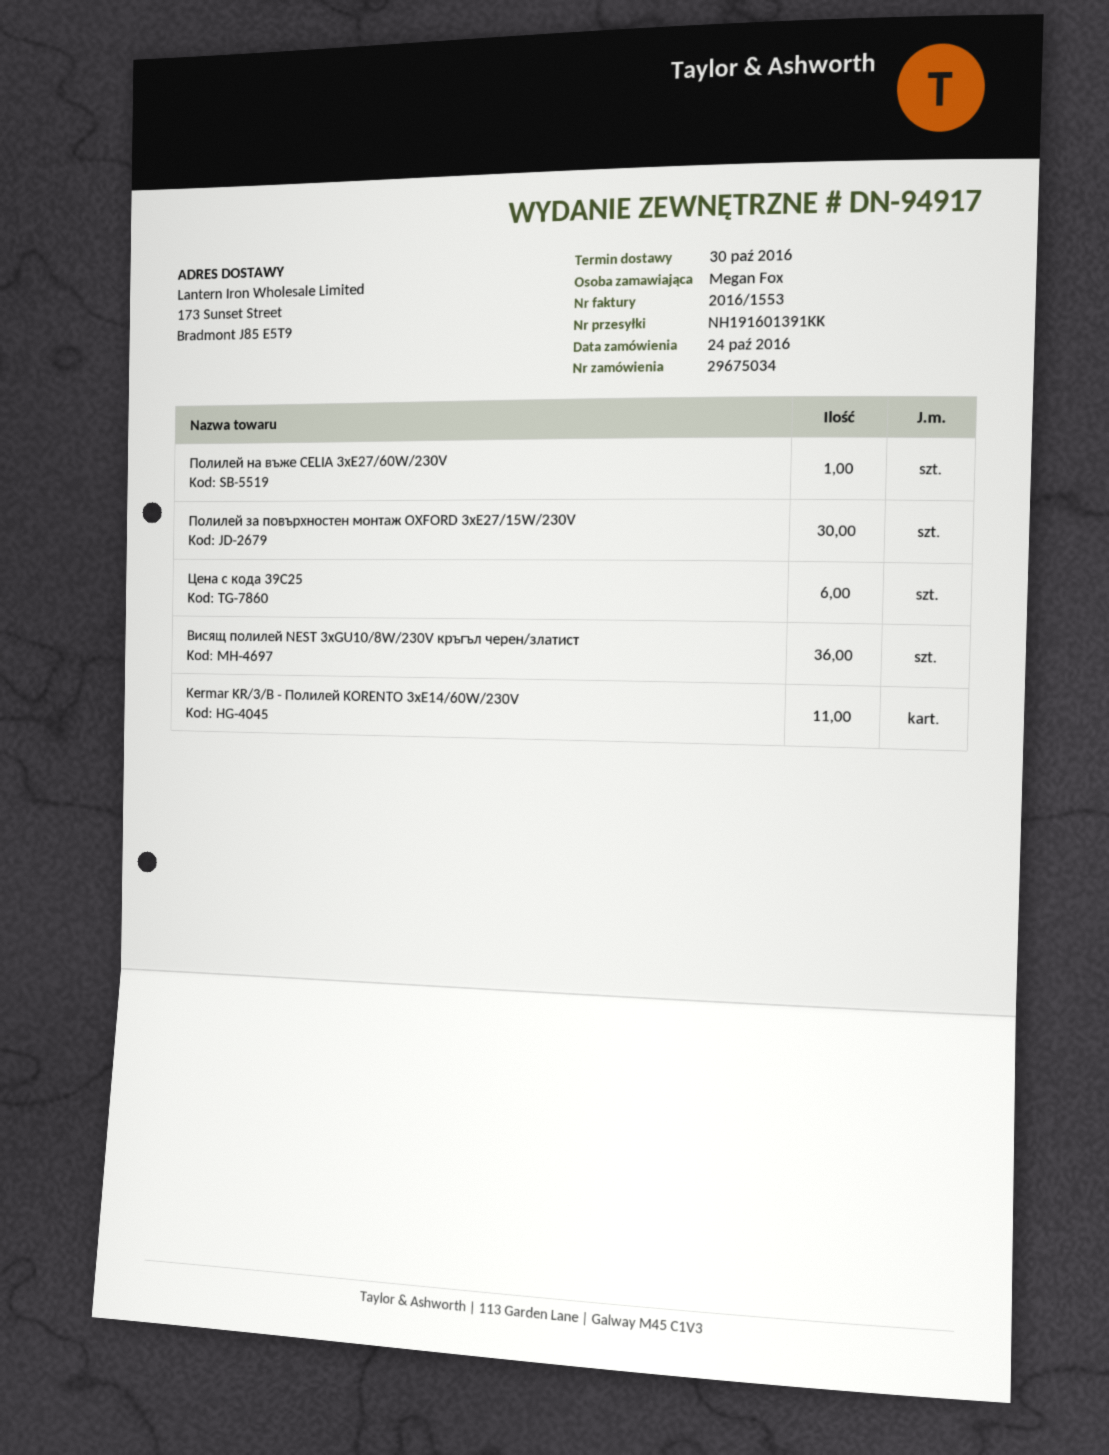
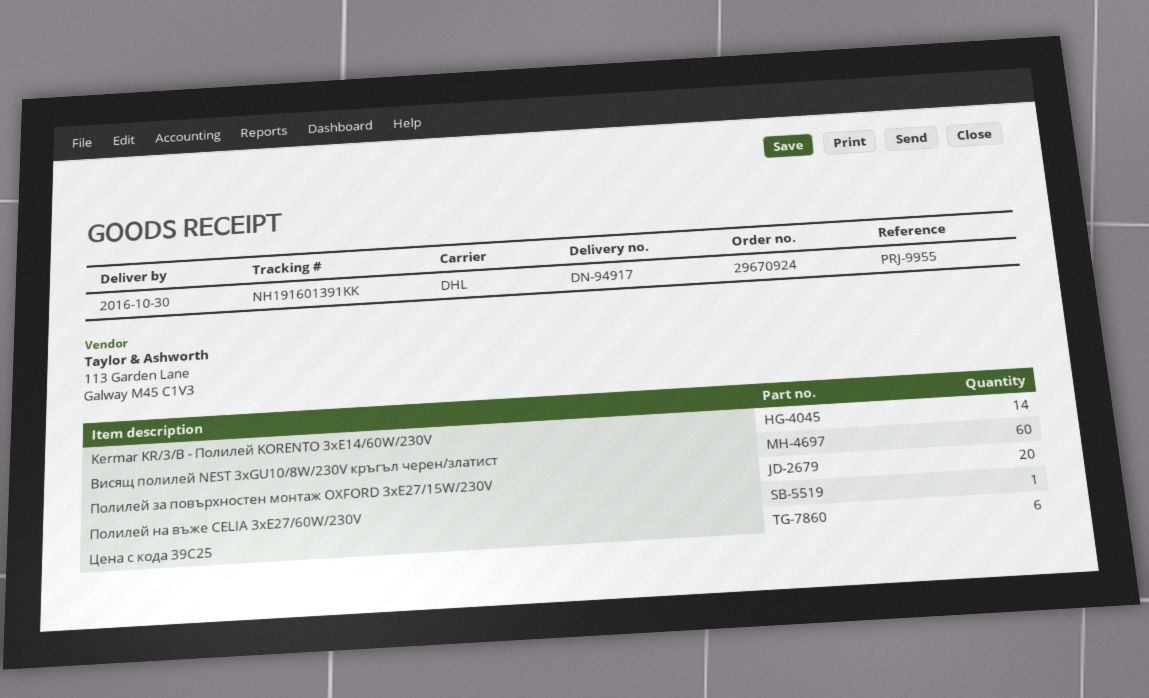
order number: 29675034 -> 29670924
Полилей за повърхностен монтаж OXFORD 3xE27/15W/230V: 30 -> 20
Висящ полилей NEST 3xGU10/8W/230V кръгъл черен/златист: 36 -> 60
Kermar KR/3/B - Полилей KORENTO 3xE14/60W/230V: 11 -> 14

